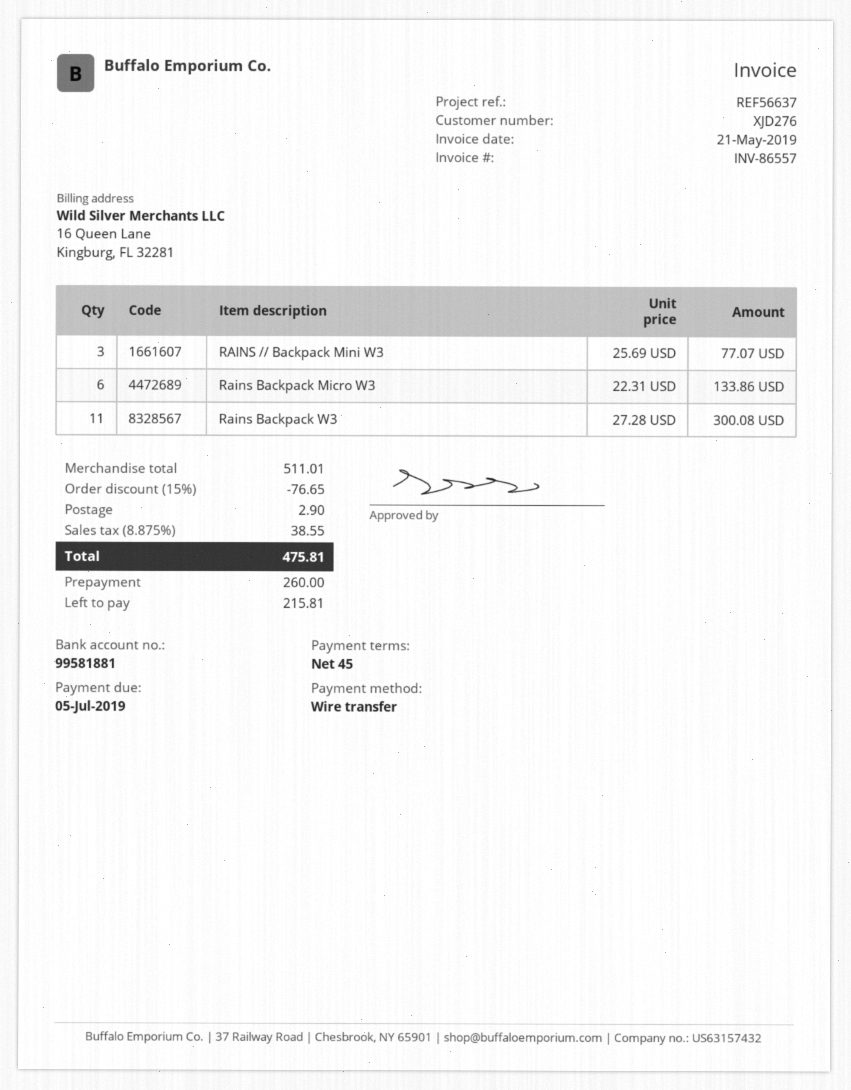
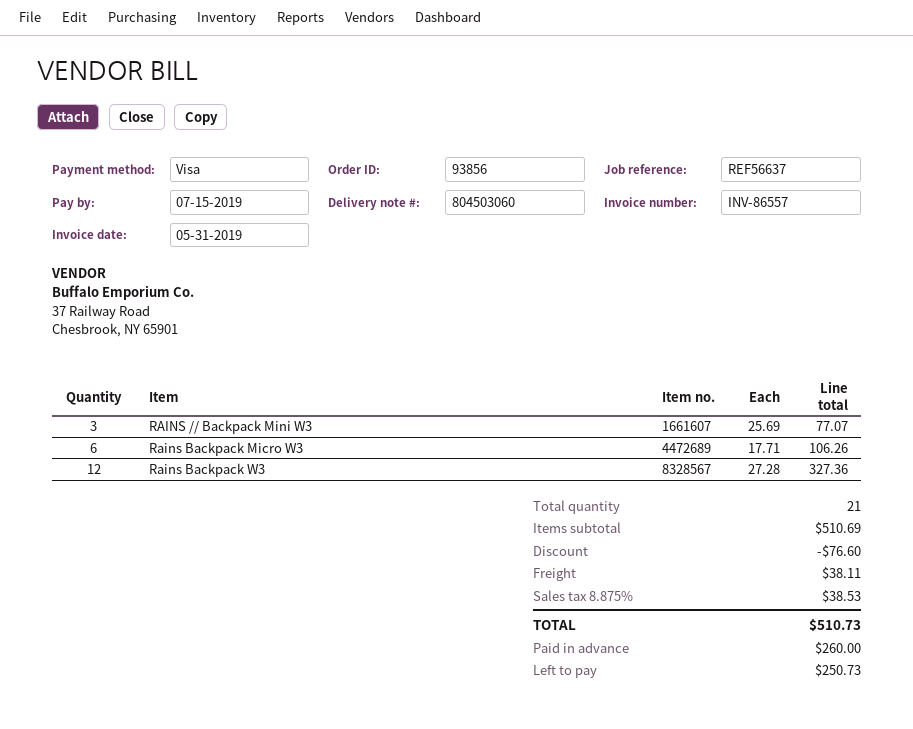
invoice date: 2019-05-21 -> 2019-05-31
due date: 2019-07-05 -> 2019-07-15
payment method: bank transfer -> Visa
Rains Backpack Micro W3: 6 x 22.31 = 133.86 -> 6 x 17.71 = 106.26
Rains Backpack W3: 11 x 27.28 = 300.08 -> 12 x 27.28 = 327.36
subtotal: 511.01 -> 510.69
discount: 76.65 -> 76.60
shipping: 2.90 -> 38.11
tax: 8.875% = 38.55 -> 8.875% = 38.53
total: 475.81 -> 510.73
balance: 215.81 -> 250.73

